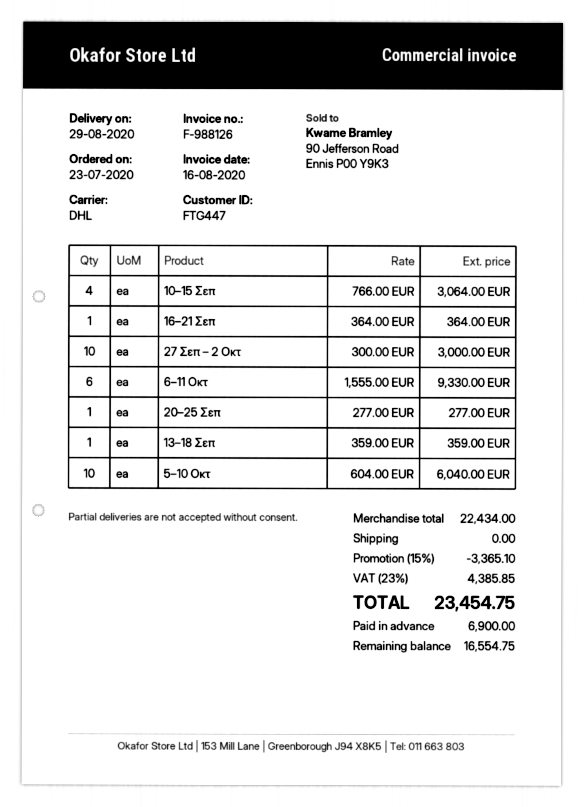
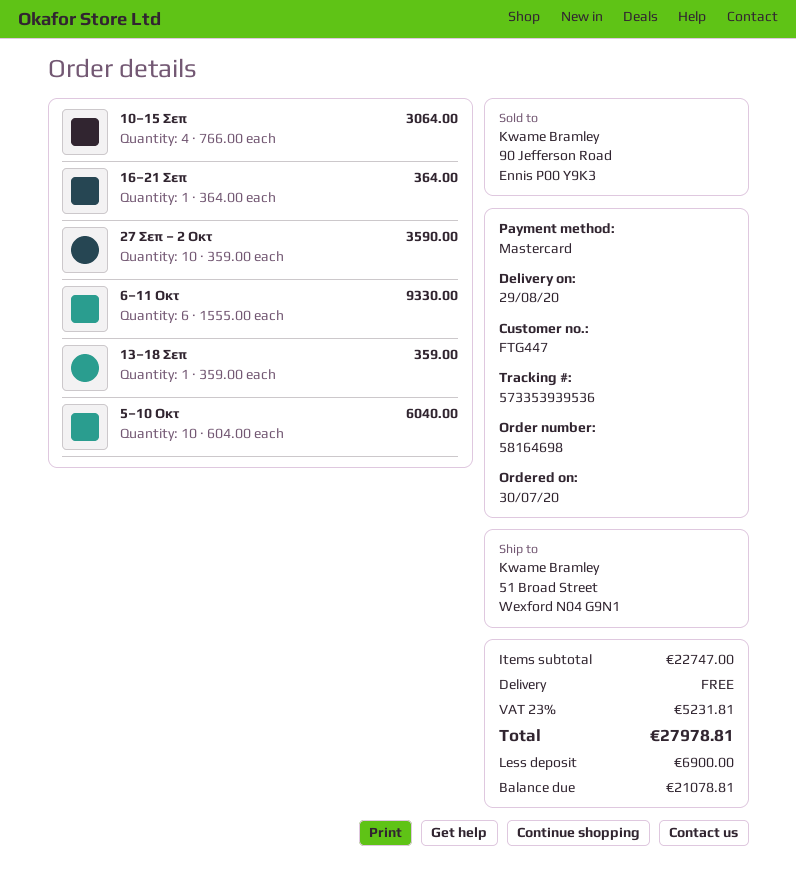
order date: 2020-07-23 -> 2020-07-30
27 Σεπ – 2 Οκτ: 10 x 300.00 = 3000.00 -> 10 x 359.00 = 3590.00
20–25 Σεπ: 1 x 277.00 = 277.00 -> none
subtotal: 22434.00 -> 22747.00
discount: 15% = 3365.10 -> none
tax: 23% = 4385.85 -> 23% = 5231.81
total: 23454.75 -> 27978.81
balance: 16554.75 -> 21078.81

